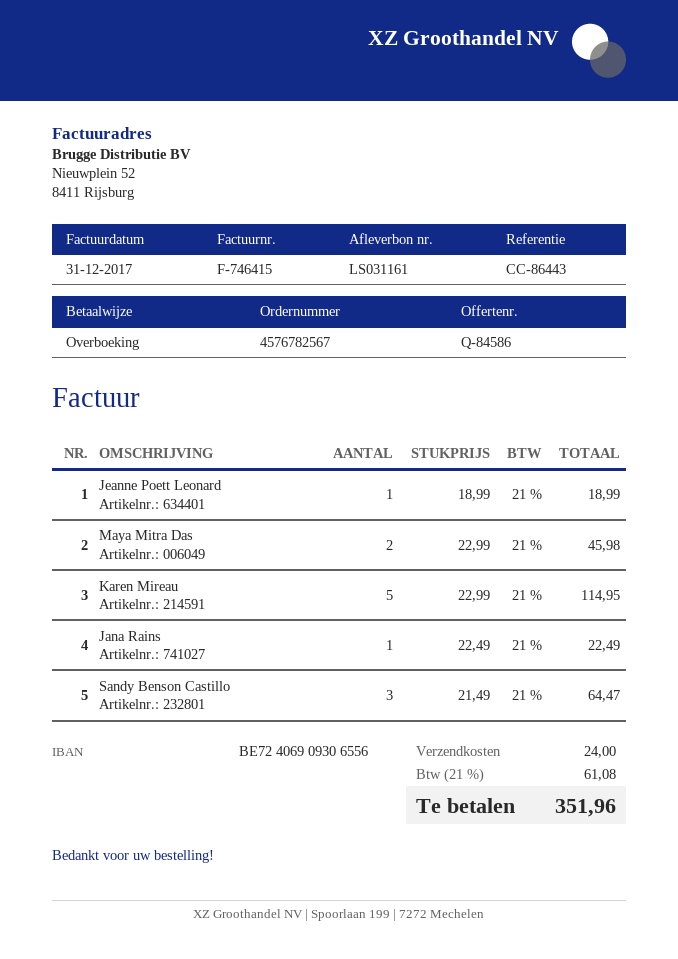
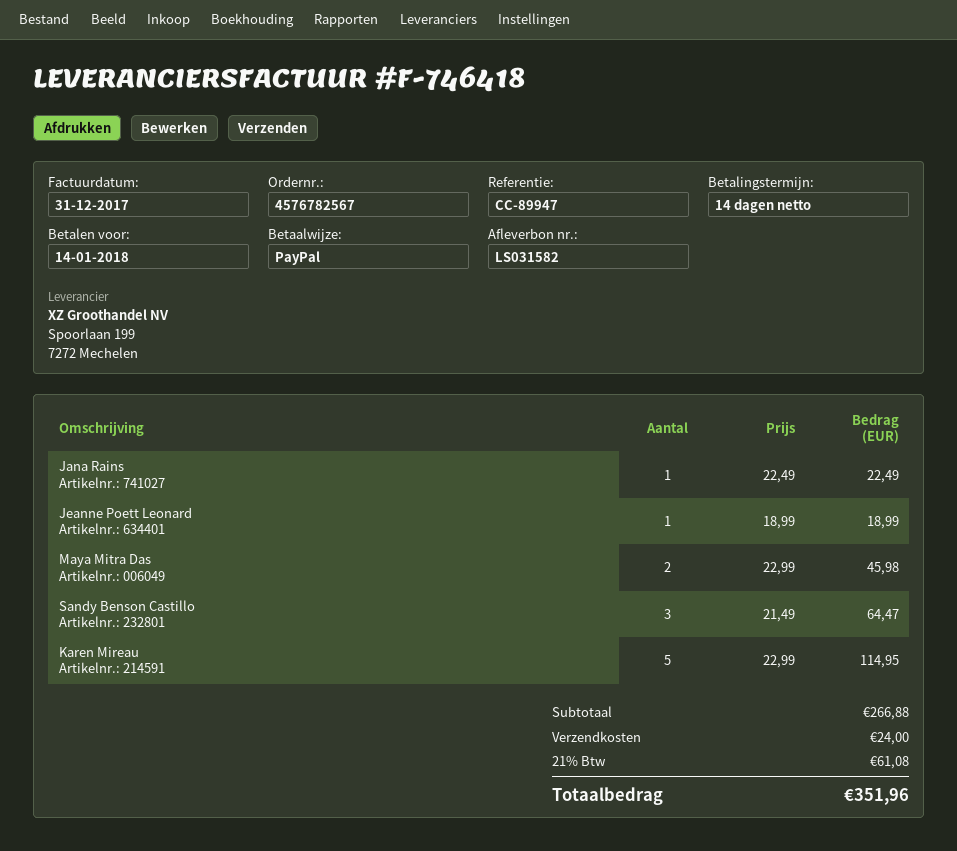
delivery note number: LS031161 -> LS031582
invoice number: F-746415 -> F-746418
reference: CC-86443 -> CC-89947
payment method: bank transfer -> PayPal

